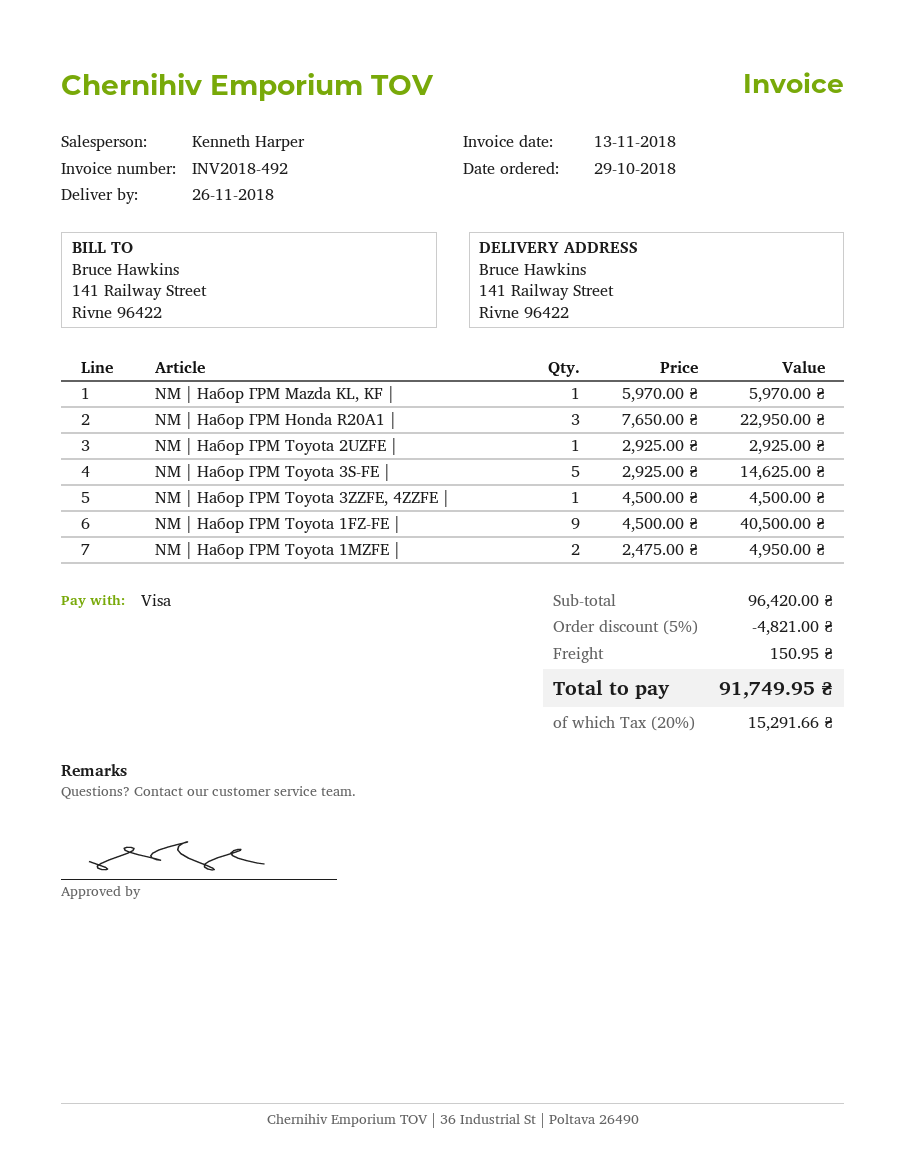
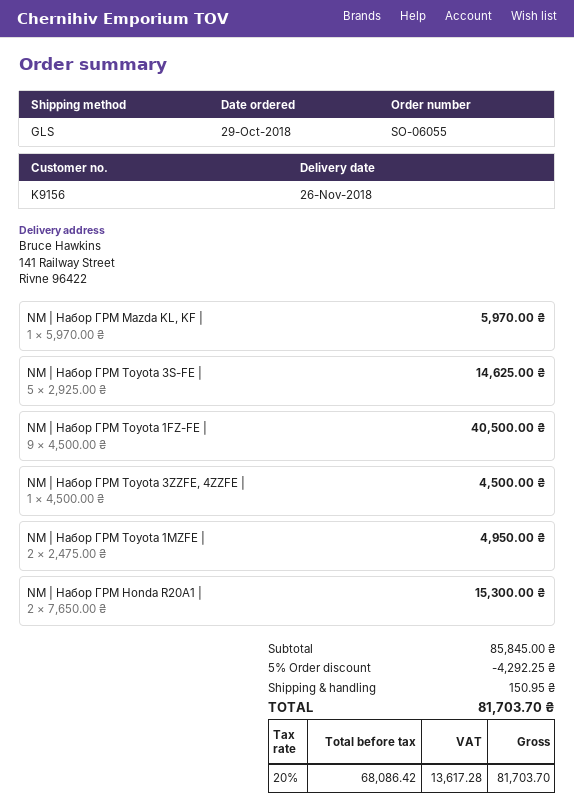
NM | Набор ГРМ Honda R20A1 |: 3 x 7650.00 = 22950.00 -> 2 x 7650.00 = 15300.00
NM | Набор ГРМ Toyota 2UZFE |: 1 x 2925.00 = 2925.00 -> none
subtotal: 96420.00 -> 85845.00
discount: 5% = 4821.00 -> 5% = 4292.25
tax: 20% = 15291.66 -> 20% = 13617.28
total: 91749.95 -> 81703.70

